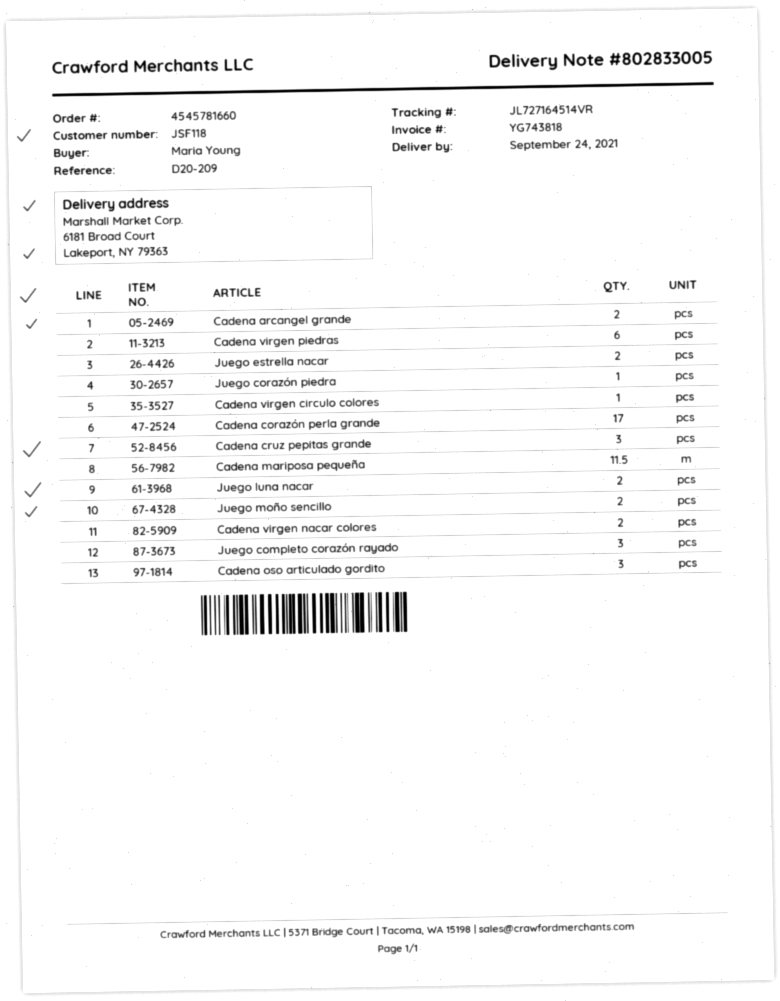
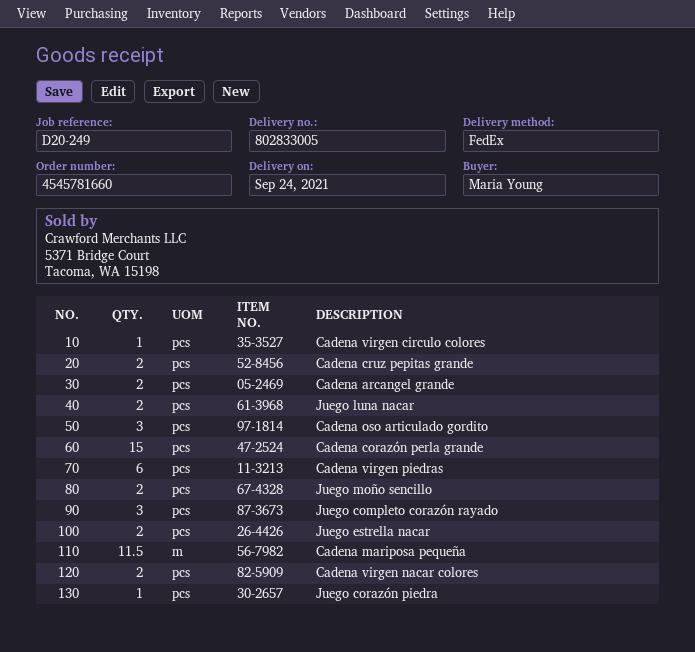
reference: D20-209 -> D20-249
Cadena corazón perla grande: 17 -> 15
Cadena cruz pepitas grande: 3 -> 2

